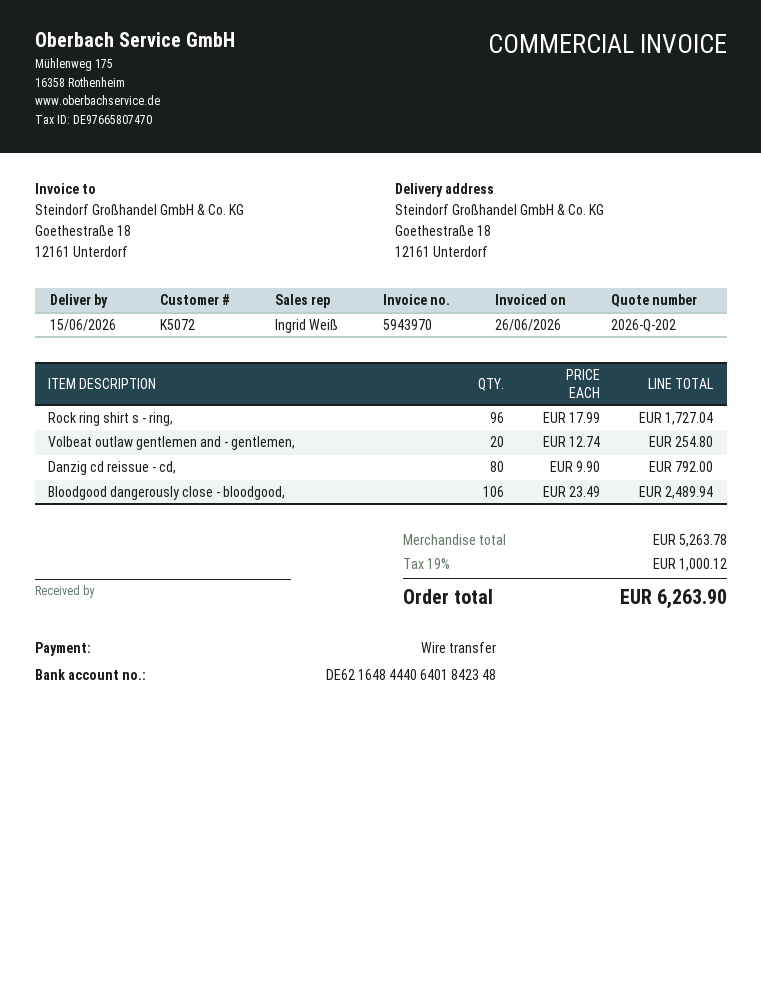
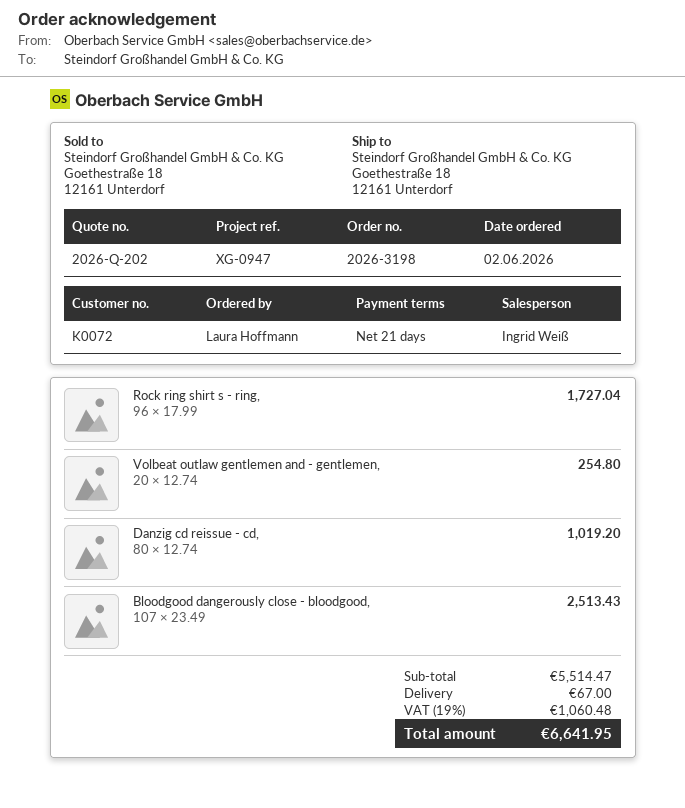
customer number: K5072 -> K0072
Danzig cd reissue - cd,: 80 x 9.90 = 792.00 -> 80 x 12.74 = 1019.20
Bloodgood dangerously close - bloodgood,: 106 x 23.49 = 2489.94 -> 107 x 23.49 = 2513.43
subtotal: 5263.78 -> 5514.47
shipping: none -> 67.00
tax: 19% = 1000.12 -> 19% = 1060.48
total: 6263.90 -> 6641.95

